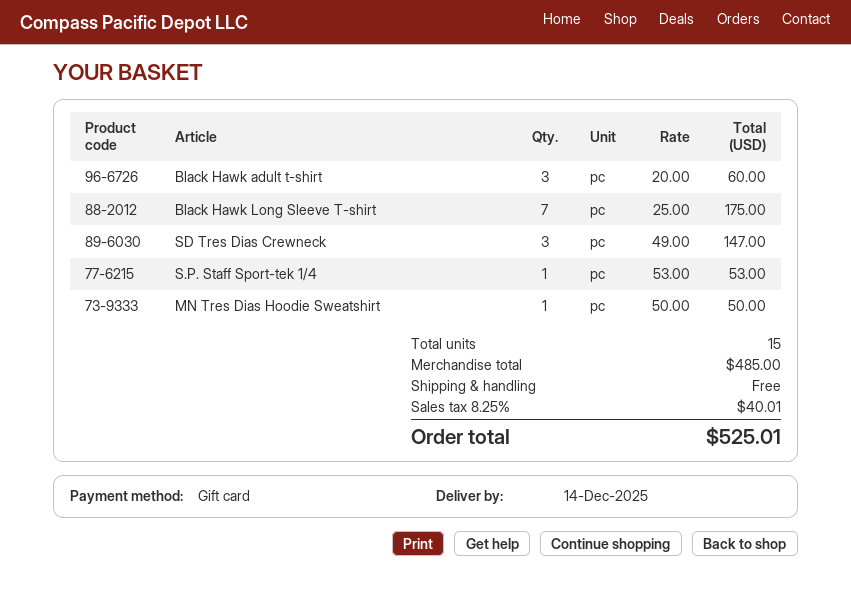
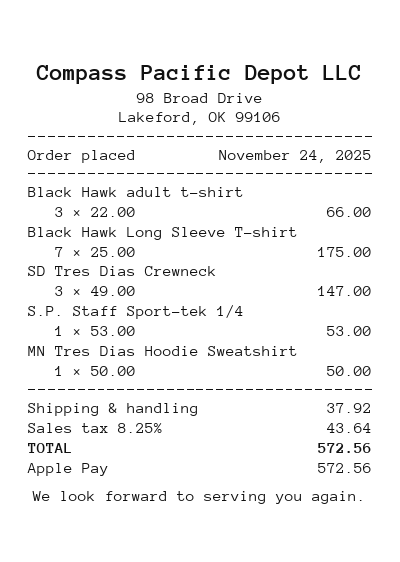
payment method: gift card -> Apple Pay
Black Hawk adult t-shirt: 3 x 20.00 = 60.00 -> 3 x 22.00 = 66.00
shipping: 0.00 -> 37.92
tax: 8.25% = 40.01 -> 8.25% = 43.64
total: 525.01 -> 572.56

